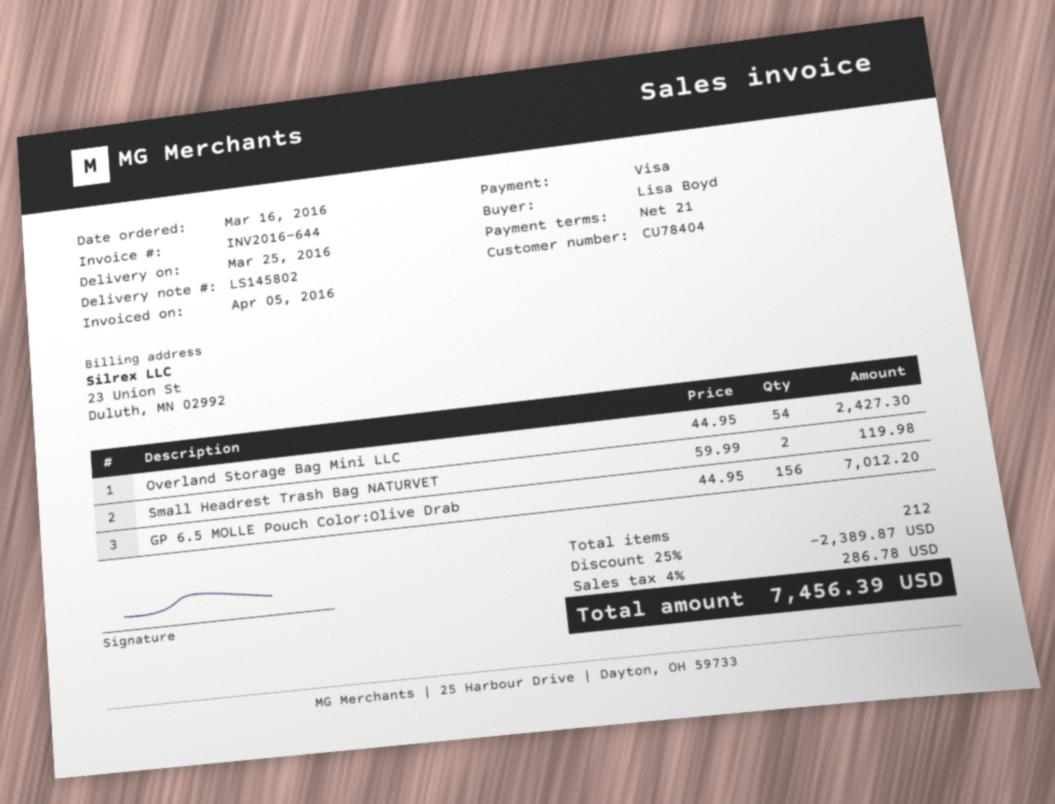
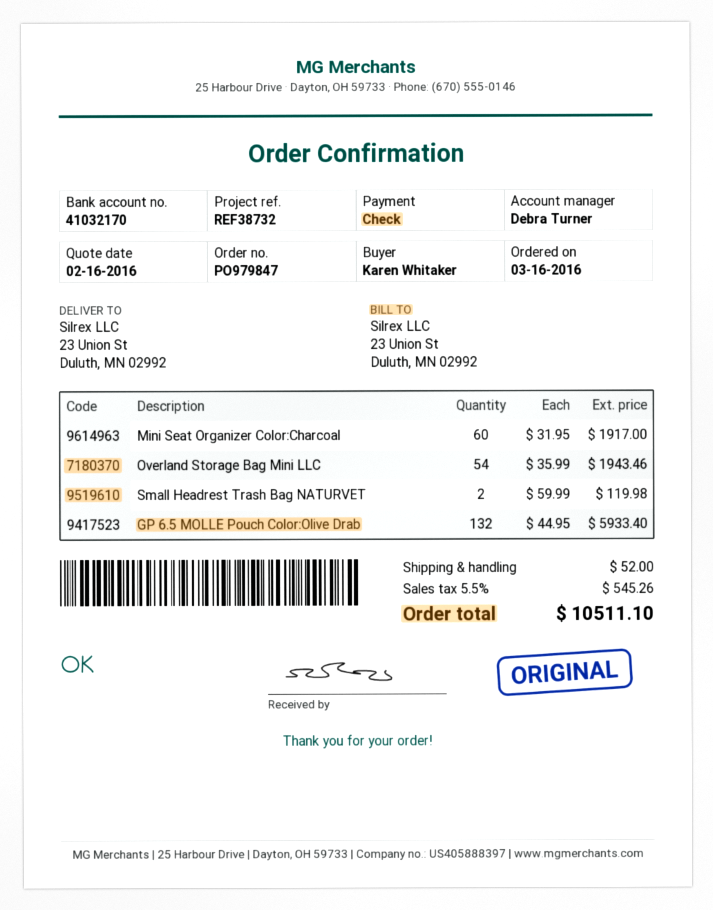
ordered by: Lisa Boyd -> Karen Whitaker
payment method: Visa -> cheque
Overland Storage Bag Mini LLC: 54 x 44.95 = 2427.30 -> 54 x 35.99 = 1943.46
GP 6.5 MOLLE Pouch Color:Olive Drab: 156 x 44.95 = 7012.20 -> 132 x 44.95 = 5933.40
Mini Seat Organizer Color:Charcoal: none -> 60 x 31.95 = 1917.00
discount: 25% = 2389.87 -> none
shipping: none -> 52.00
tax: 4% = 286.78 -> 5.5% = 545.26
total: 7456.39 -> 10511.10

